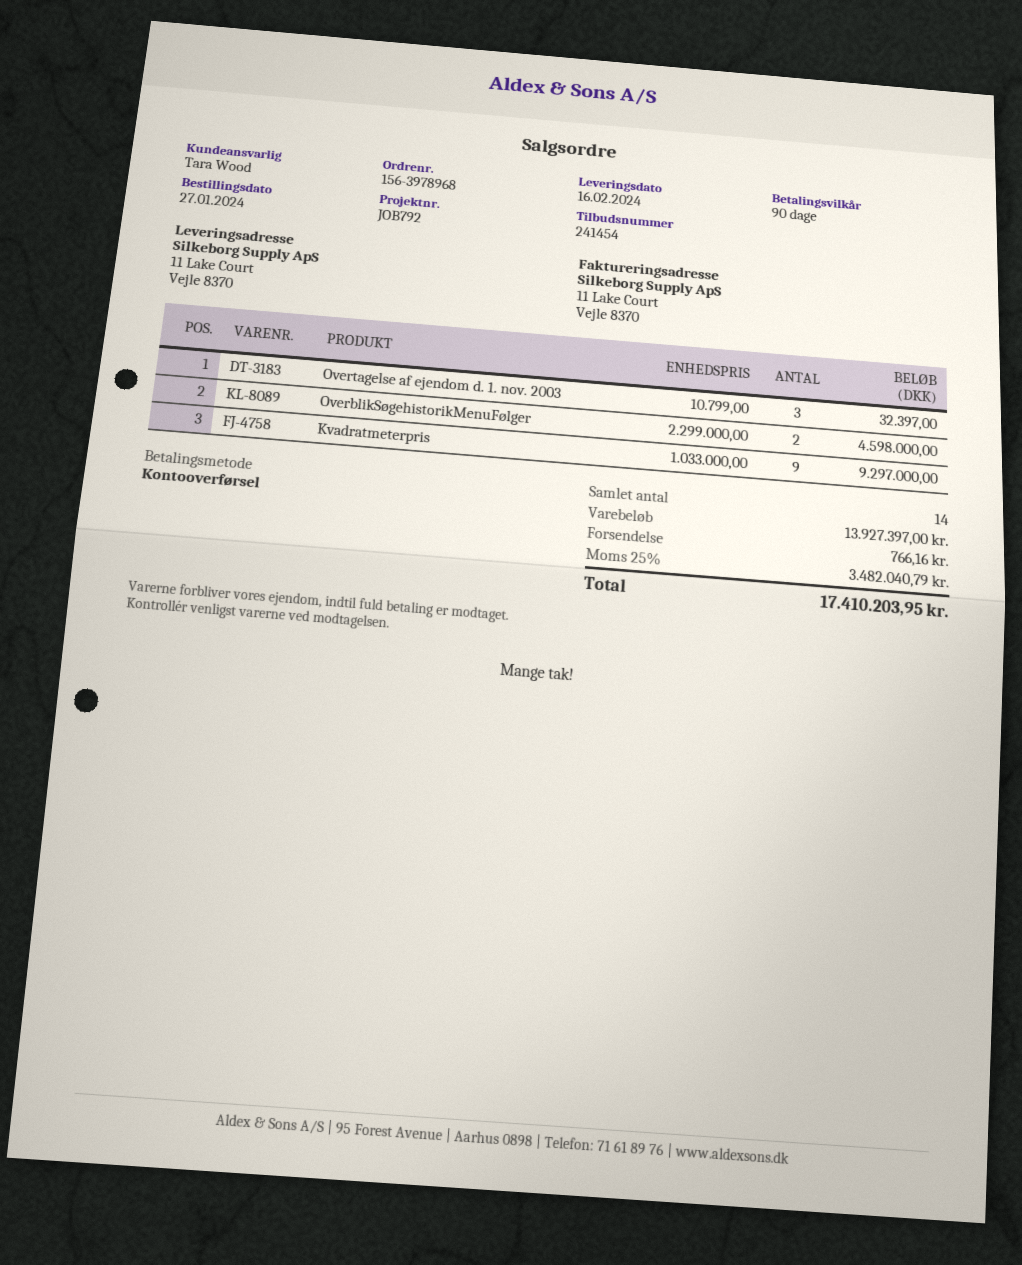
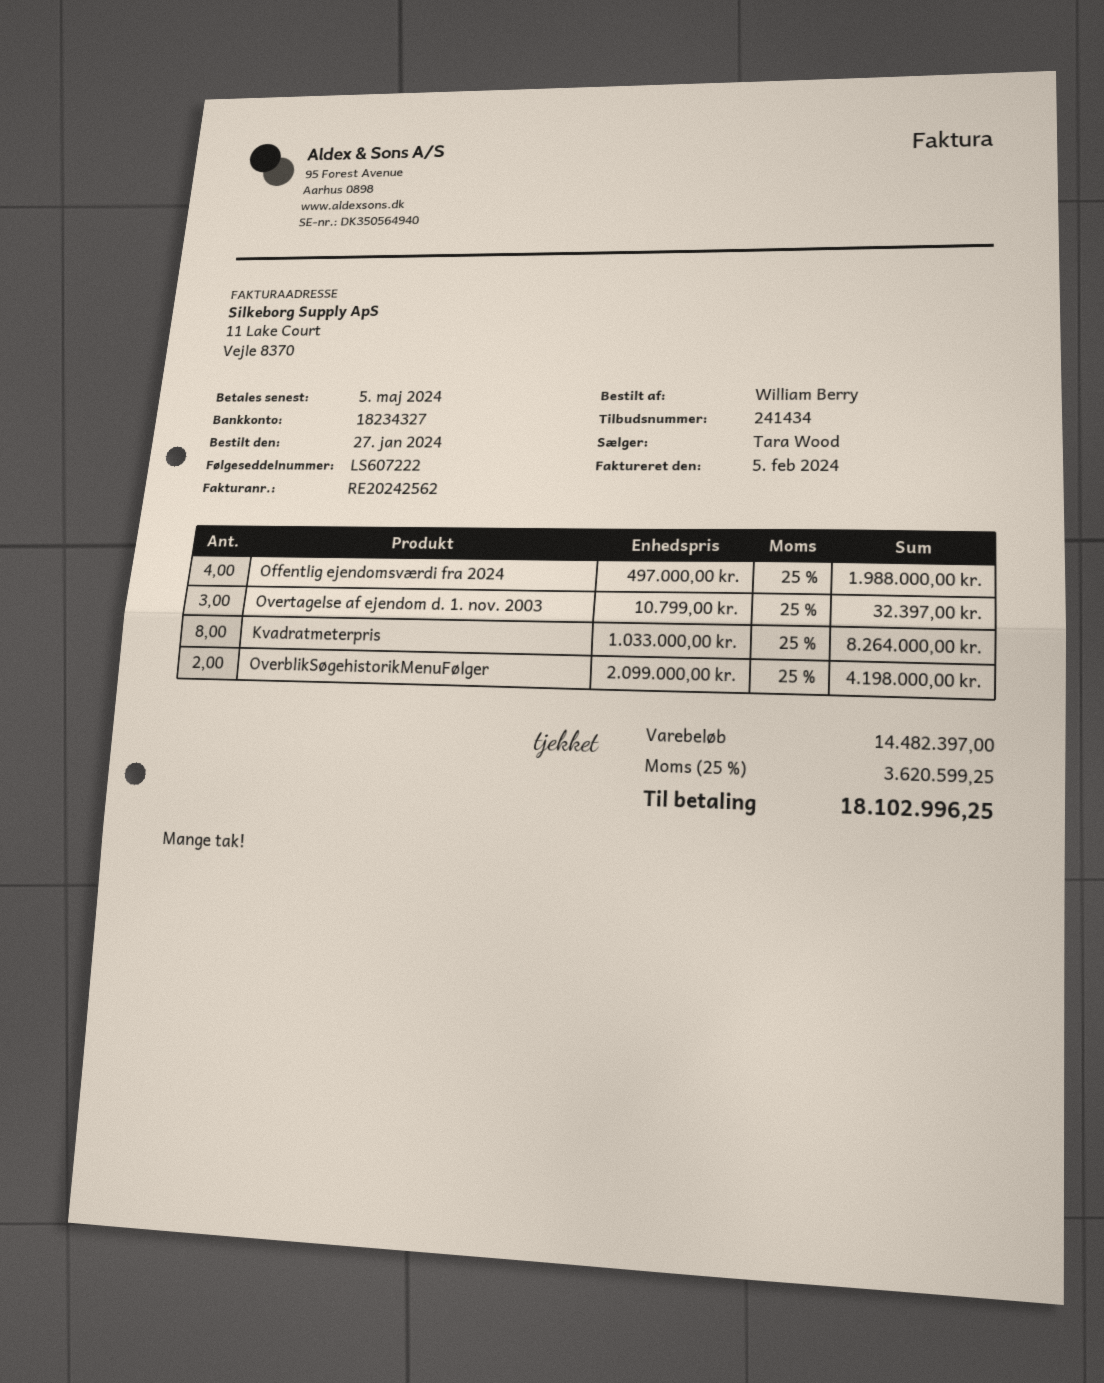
quote number: 241454 -> 241434
OverblikSøgehistorikMenuFølger: 2 x 2299000.00 = 4598000.00 -> 2 x 2099000.00 = 4198000.00
Kvadratmeterpris: 9 x 1033000.00 = 9297000.00 -> 8 x 1033000.00 = 8264000.00
Offentlig ejendomsværdi fra 2024: none -> 4 x 497000.00 = 1988000.00
subtotal: 13927397.00 -> 14482397.00
shipping: 766.16 -> none
tax: 25% = 3482040.79 -> 25% = 3620599.25
total: 17410203.95 -> 18102996.25

